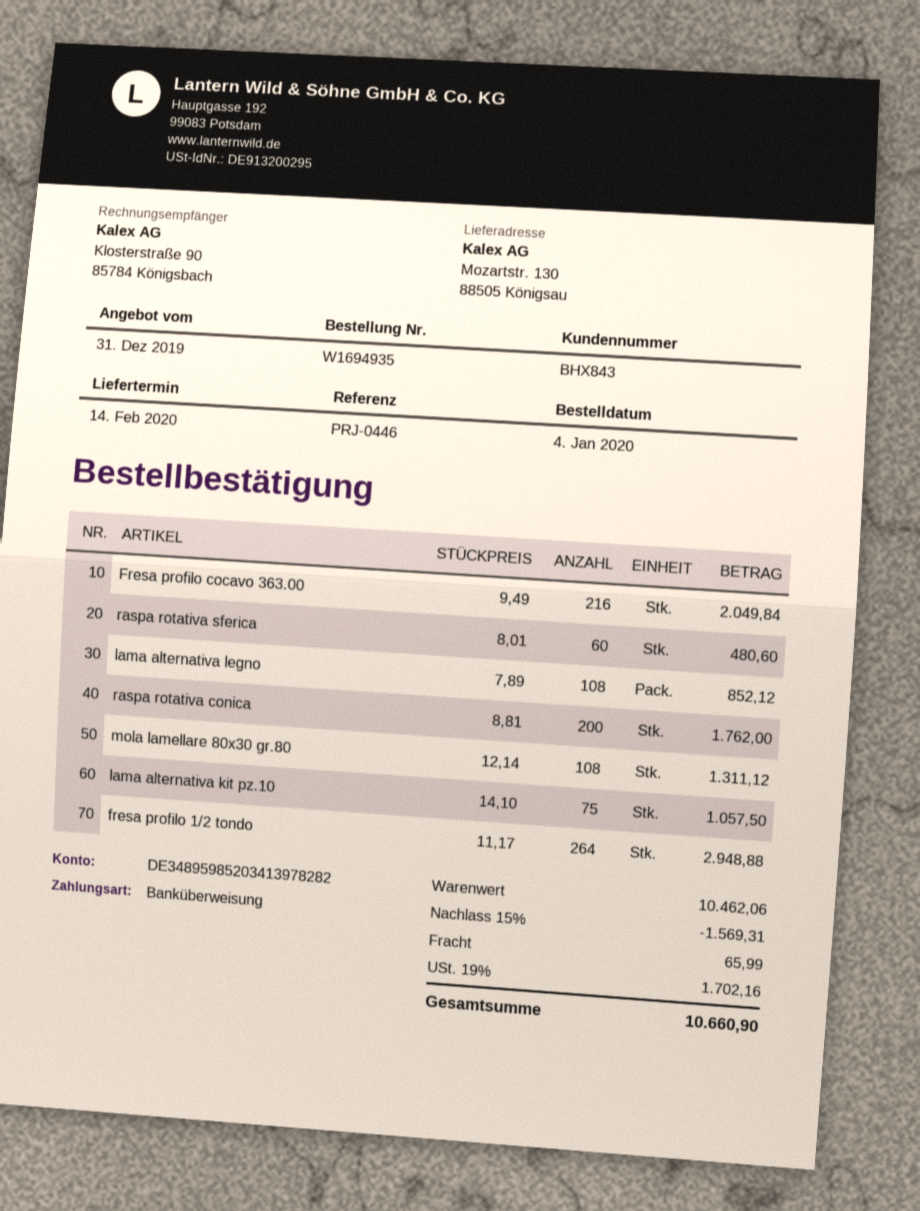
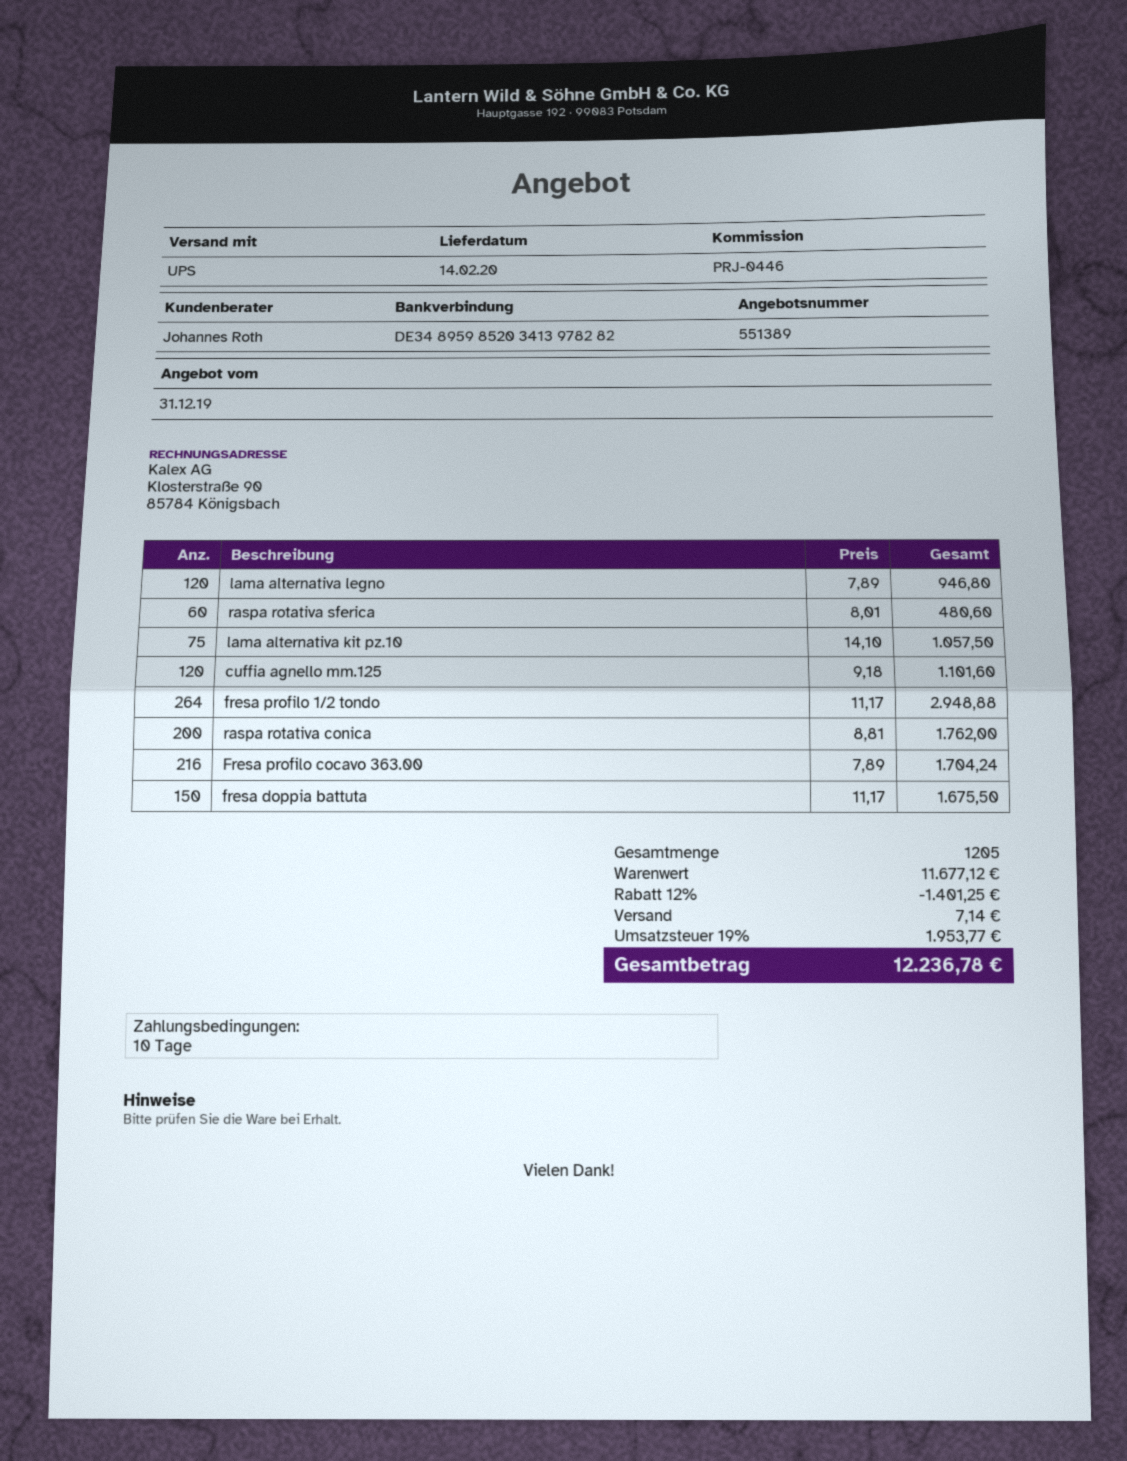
Fresa profilo cocavo 363.00: 216 x 9.49 = 2049.84 -> 216 x 7.89 = 1704.24
lama alternativa legno: 108 x 7.89 = 852.12 -> 120 x 7.89 = 946.80
mola lamellare 80x30 gr.80: 108 x 12.14 = 1311.12 -> none
cuffia agnello mm.125: none -> 120 x 9.18 = 1101.60
fresa doppia battuta: none -> 150 x 11.17 = 1675.50
subtotal: 10462.06 -> 11677.12
discount: 15% = 1569.31 -> 12% = 1401.25
shipping: 65.99 -> 7.14
tax: 19% = 1702.16 -> 19% = 1953.77
total: 10660.90 -> 12236.78

